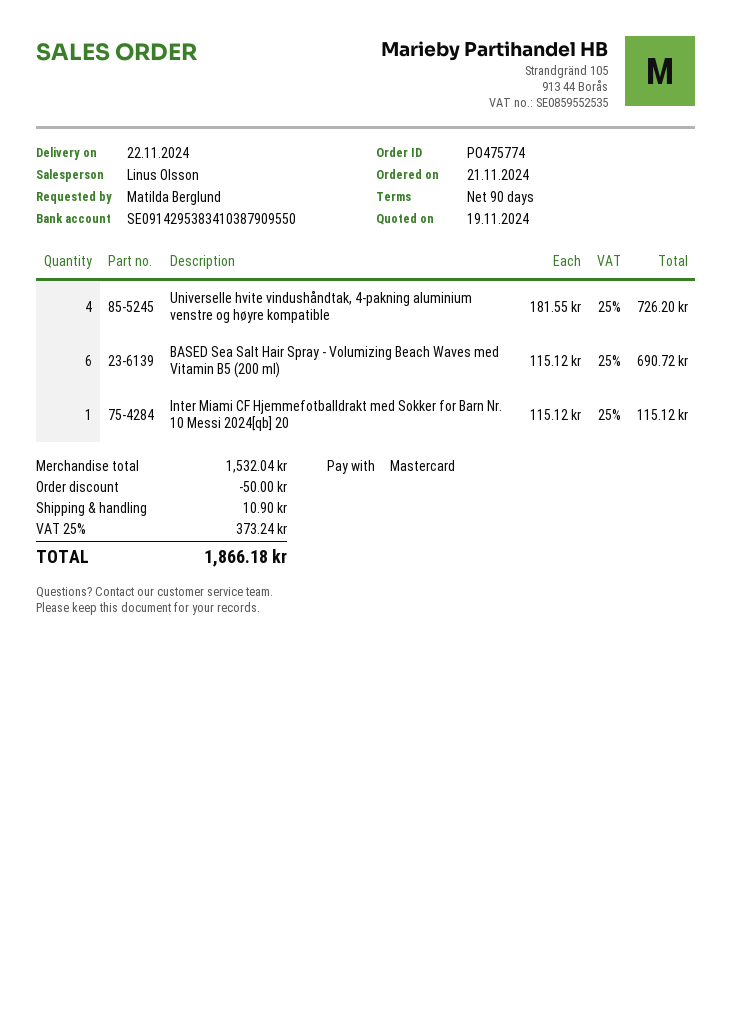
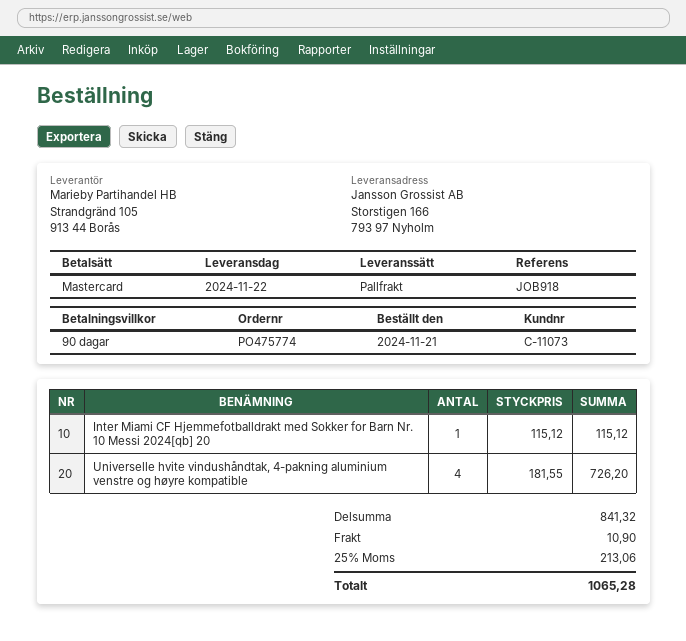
BASED Sea Salt Hair Spray - Volumizing Beach Waves med Vitamin B5 (200 ml): 6 x 115.12 = 690.72 -> none
subtotal: 1532.04 -> 841.32
discount: 50.00 -> none
tax: 25% = 373.24 -> 25% = 213.06
total: 1866.18 -> 1065.28

